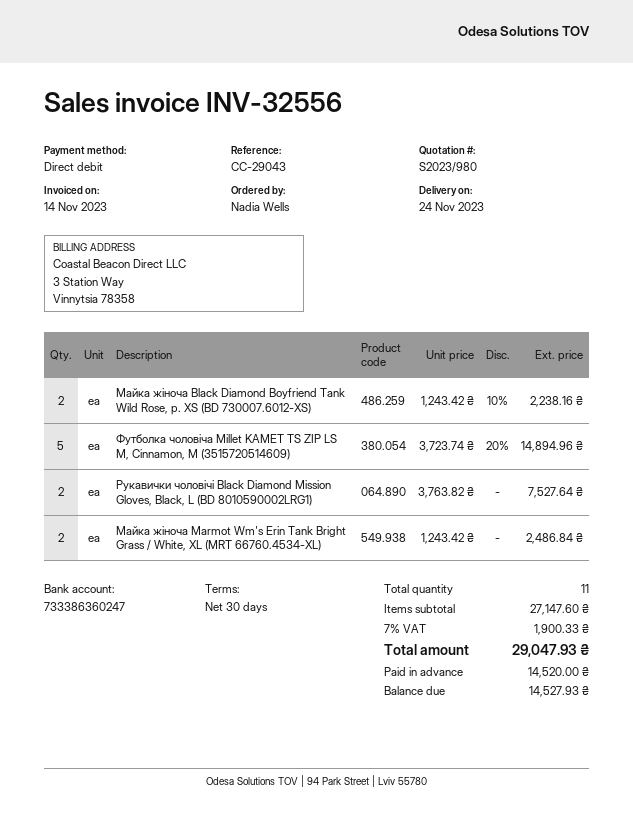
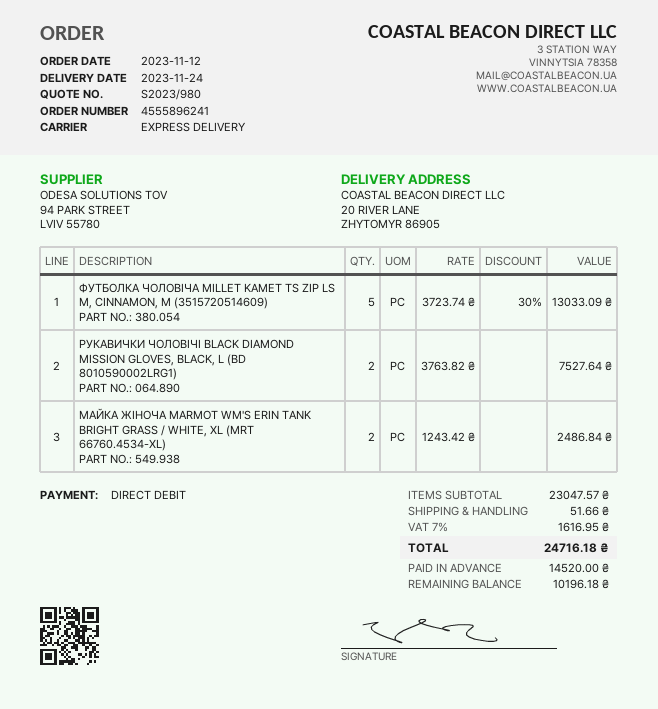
Майка жіноча Black Diamond Boyfriend Tank Wild Rose, р. XS (BD 730007.6012-XS): 2 x 1243.42 - 10% = 2238.16 -> none
Футболка чоловіча Millet KAMET TS ZIP LS M, Cinnamon, M (3515720514609): 5 x 3723.74 - 20% = 14894.96 -> 5 x 3723.74 - 30% = 13033.09
subtotal: 27147.60 -> 23047.57
shipping: none -> 51.66
tax: 7% = 1900.33 -> 7% = 1616.95
total: 29047.93 -> 24716.18
balance: 14527.93 -> 10196.18

